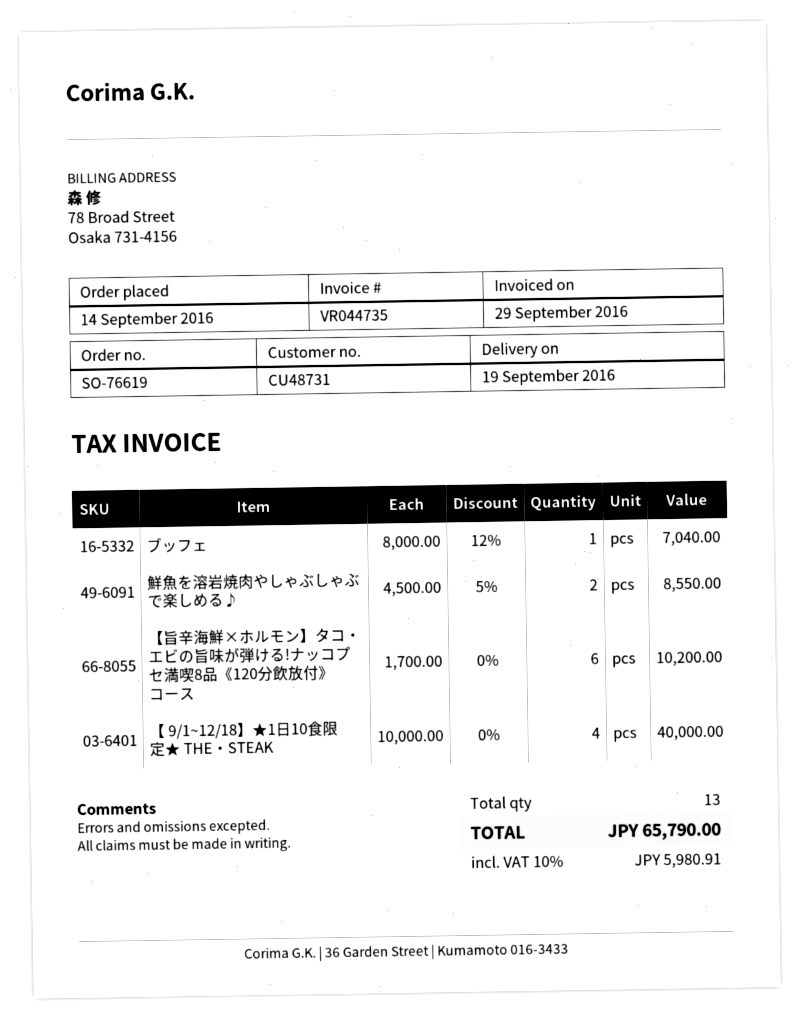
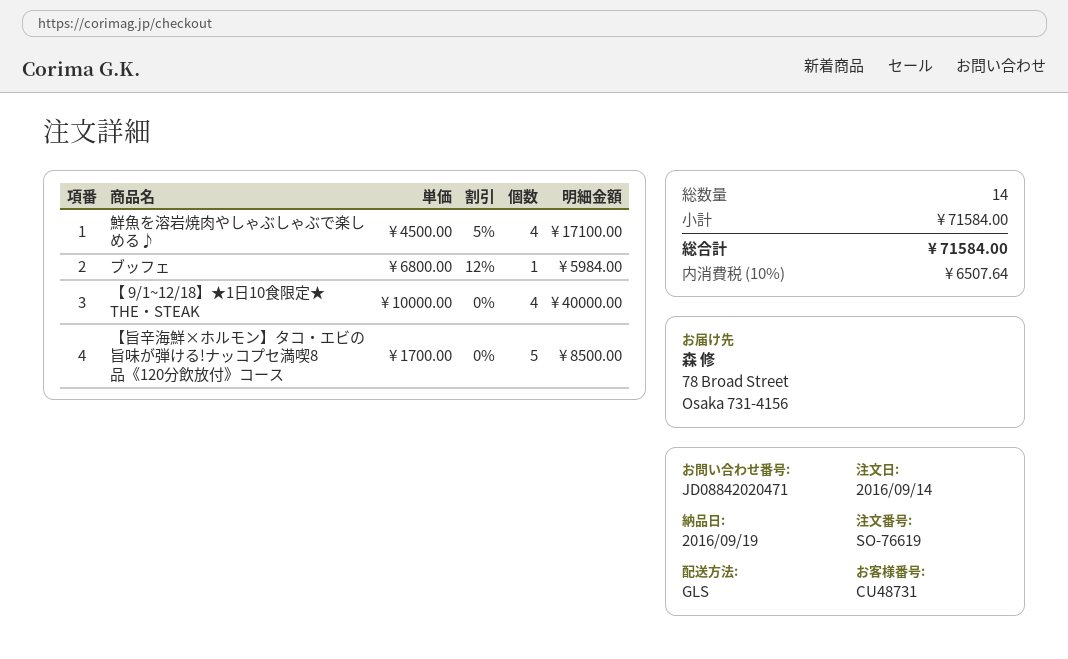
ブッフェ: 1 x 8000.00 - 12% = 7040.00 -> 1 x 6800.00 - 12% = 5984.00
鮮魚を溶岩焼肉やしゃぶしゃぶで楽しめる♪: 2 x 4500.00 - 5% = 8550.00 -> 4 x 4500.00 - 5% = 17100.00
【旨辛海鮮×ホルモン】タコ・エビの旨味が弾ける!ナッコプセ満喫8品《120分飲放付》コース: 6 x 1700.00 = 10200.00 -> 5 x 1700.00 = 8500.00
total quantity: 13 -> 14
tax: 10% = 5980.91 -> 10% = 6507.64
total: 65790.00 -> 71584.00

